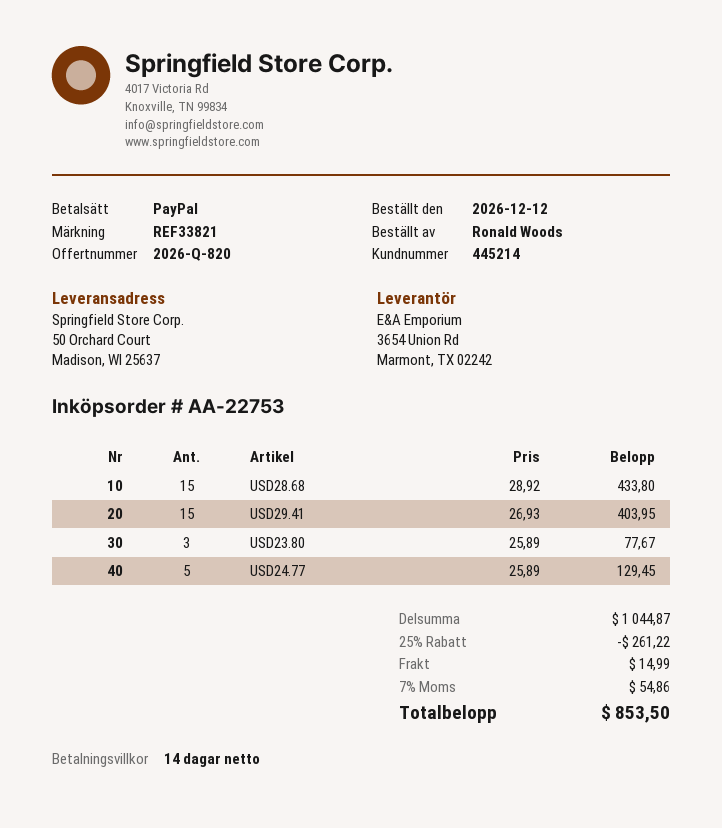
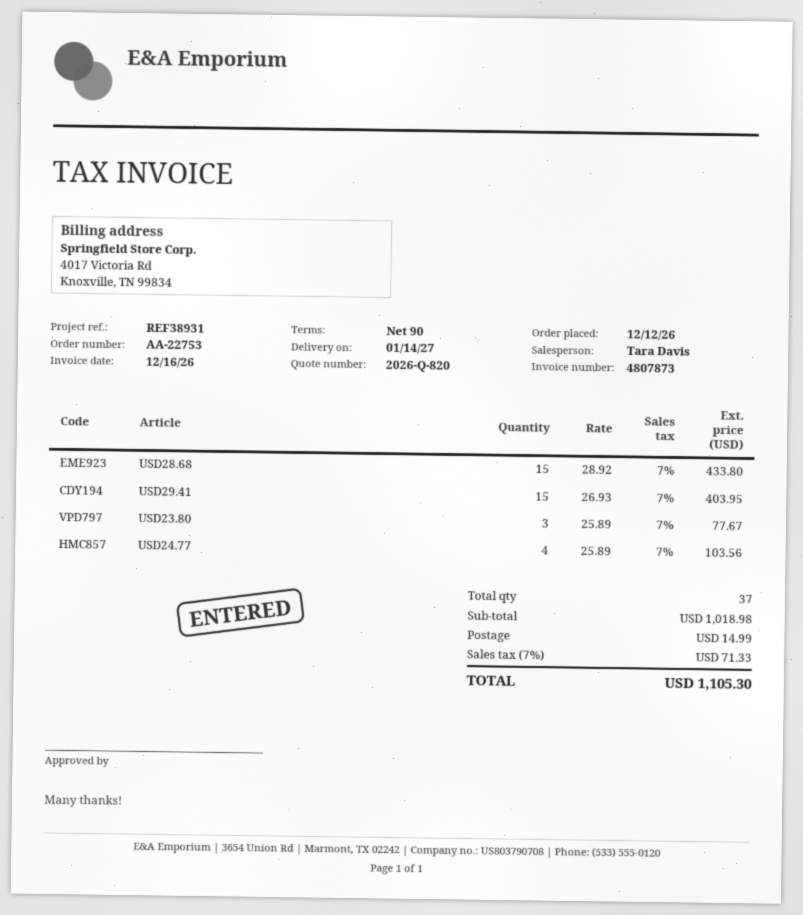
payment terms: 14 days -> 90 days
reference: REF33821 -> REF38931
USD24.77: 5 x 25.89 = 129.45 -> 4 x 25.89 = 103.56
subtotal: 1044.87 -> 1018.98
discount: 25% = 261.22 -> none
tax: 7% = 54.86 -> 7% = 71.33
total: 853.50 -> 1105.30

